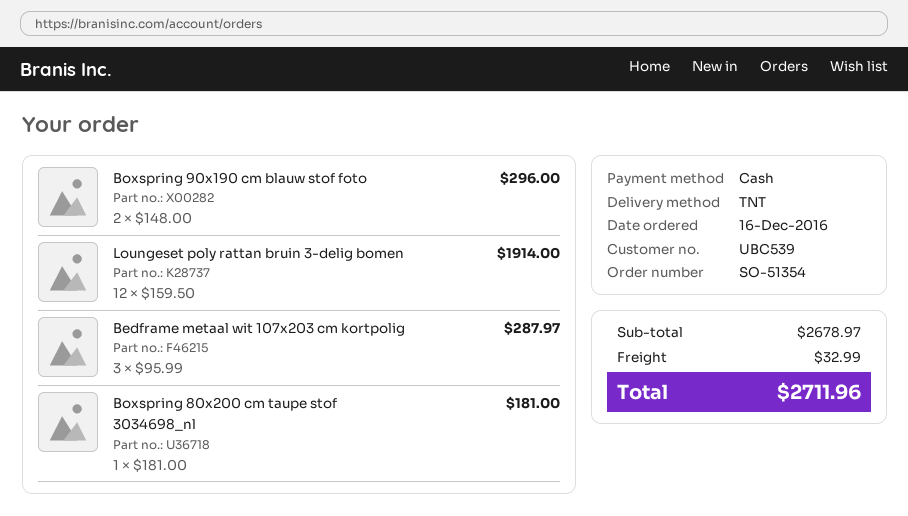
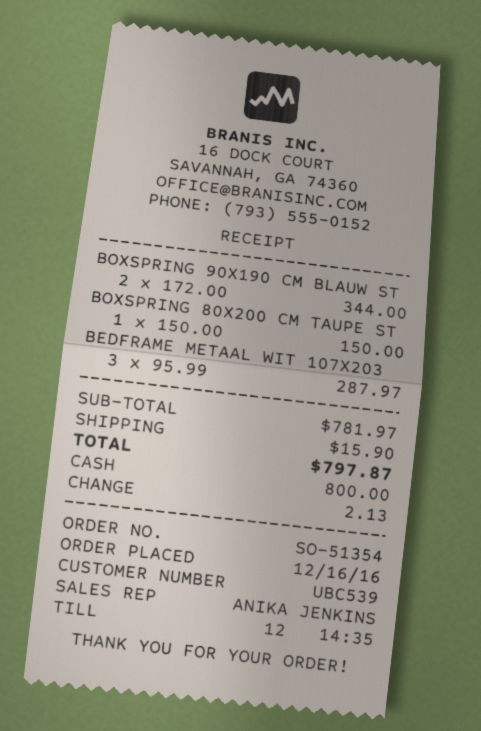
Boxspring 90x190 cm blauw stof foto: 2 x 148.00 = 296.00 -> 2 x 172.00 = 344.00
Loungeset poly rattan bruin 3-delig bomen: 12 x 159.50 = 1914.00 -> none
Boxspring 80x200 cm taupe stof 3034698_nl: 1 x 181.00 = 181.00 -> 1 x 150.00 = 150.00
subtotal: 2678.97 -> 781.97
shipping: 32.99 -> 15.90
total: 2711.96 -> 797.87

